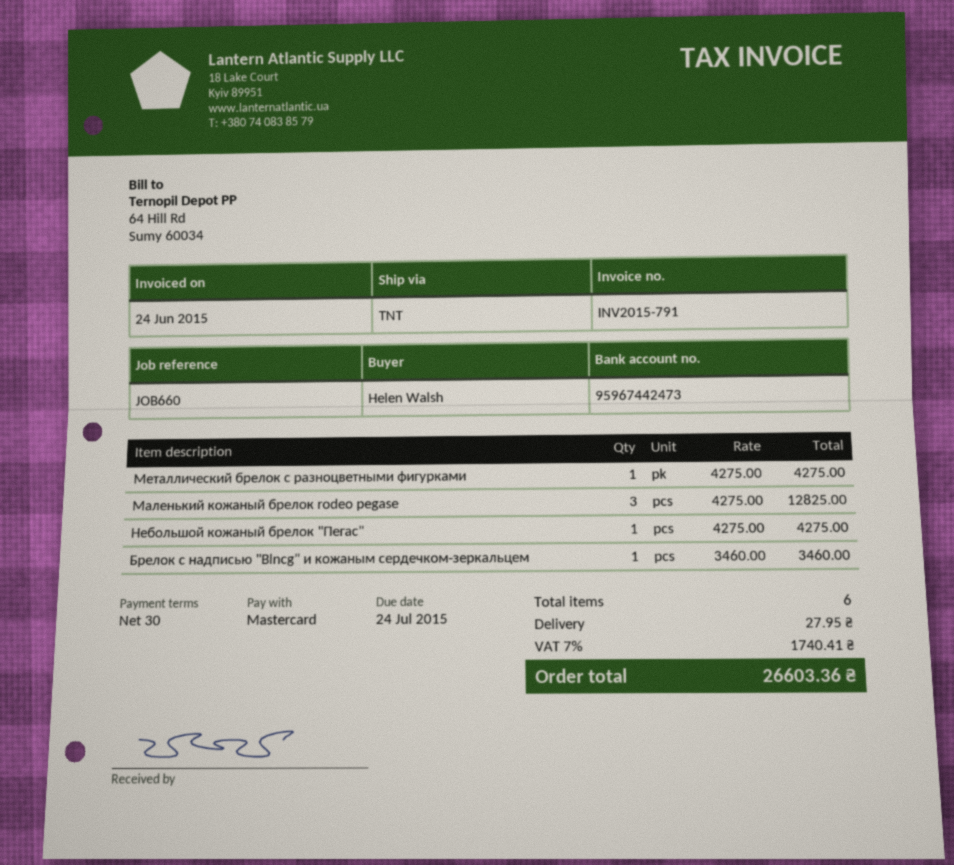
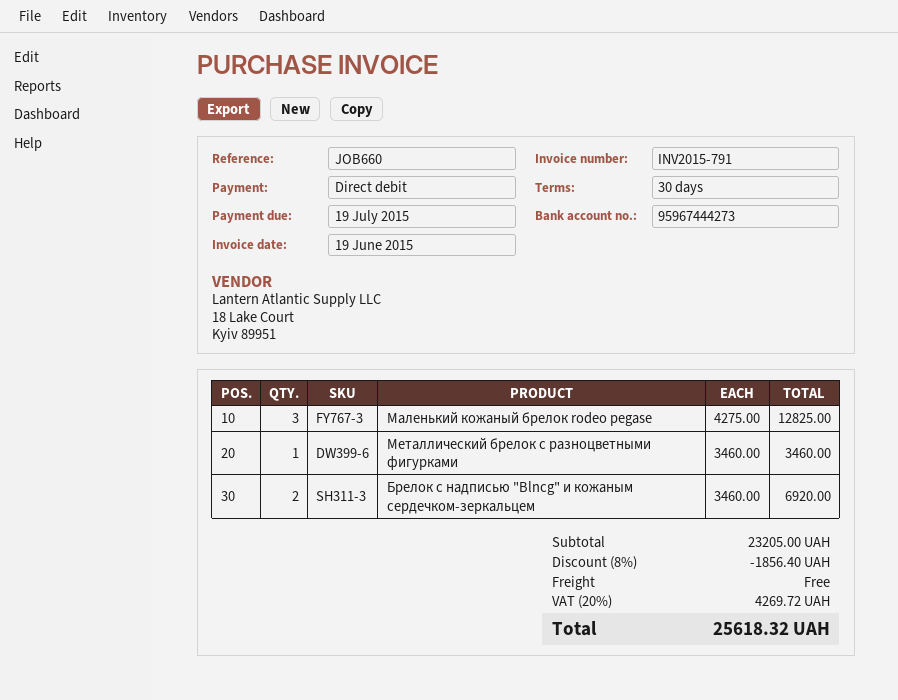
invoice date: 2015-06-24 -> 2015-06-19
due date: 2015-07-24 -> 2015-07-19
payment method: Mastercard -> direct debit
bank account: 95967442473 -> 95967444273
Металлический брелок с разноцветными фигурками: 1 x 4275.00 = 4275.00 -> 1 x 3460.00 = 3460.00
Небольшой кожаный брелок "Пегас": 1 x 4275.00 = 4275.00 -> none
Брелок с надписью "Blncg" и кожаным сердечком-зеркальцем: 1 x 3460.00 = 3460.00 -> 2 x 3460.00 = 6920.00
discount: none -> 8% = 1856.40
shipping: 27.95 -> 0.00
tax: 7% = 1740.41 -> 20% = 4269.72
total: 26603.36 -> 25618.32

